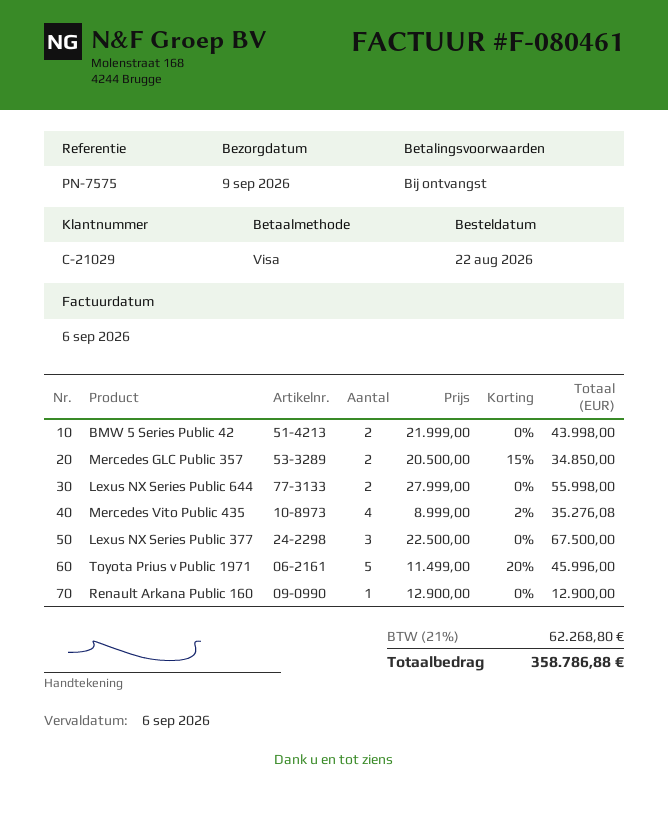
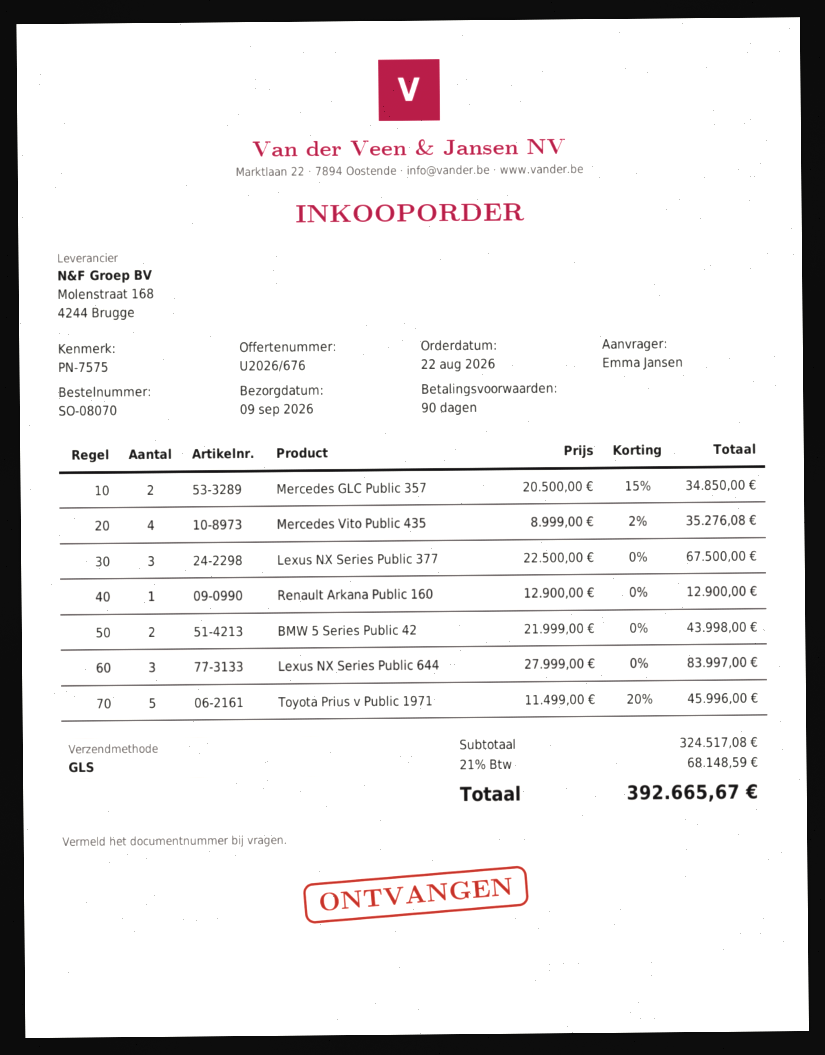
payment terms: on receipt -> 90 days
Lexus NX Series Public 644: 2 x 27999.00 = 55998.00 -> 3 x 27999.00 = 83997.00
tax: 21% = 62268.80 -> 21% = 68148.59
total: 358786.88 -> 392665.67

